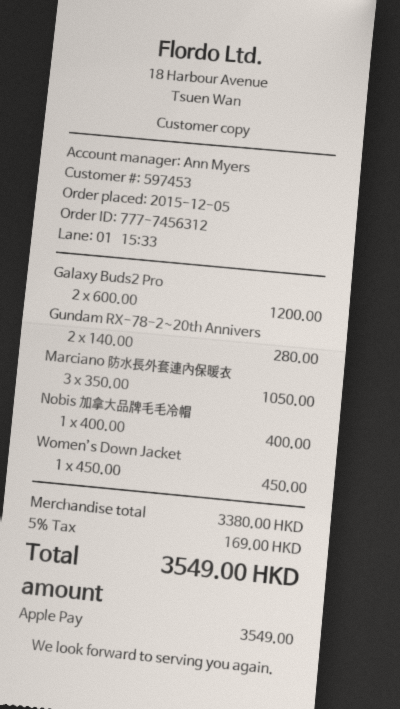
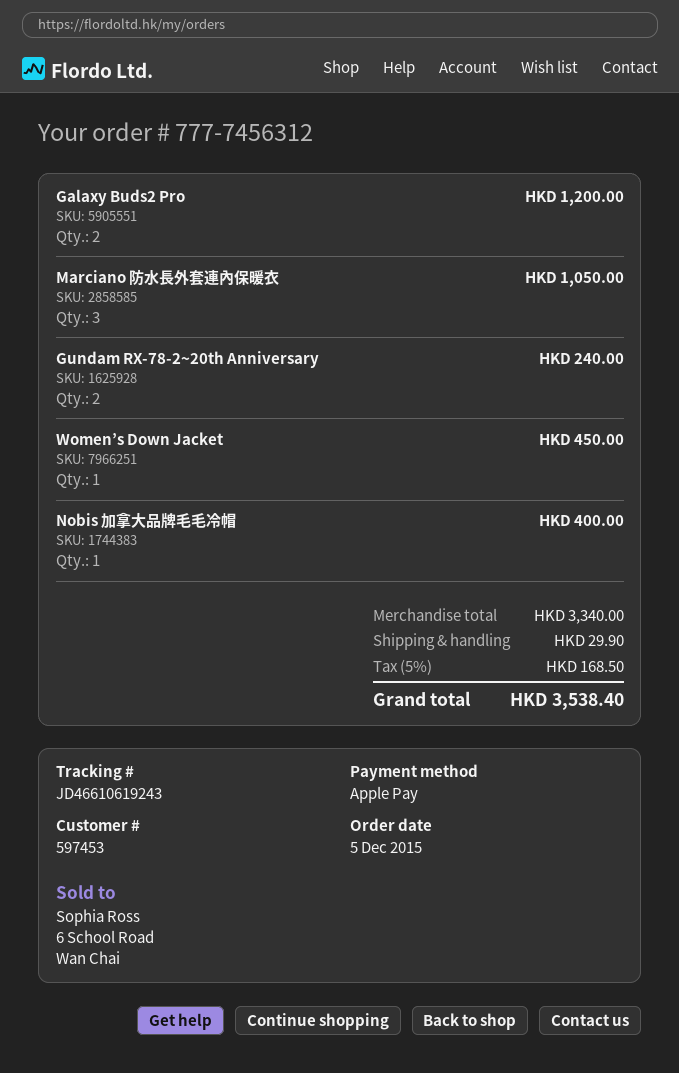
Gundam RX-78-2~20th Annivers: 2 for 280.00 -> 2 for 240.00
subtotal: 3380.00 -> 3340.00
shipping: none -> 29.90
tax: 5% = 169.00 -> 5% = 168.50
total: 3549.00 -> 3538.40

